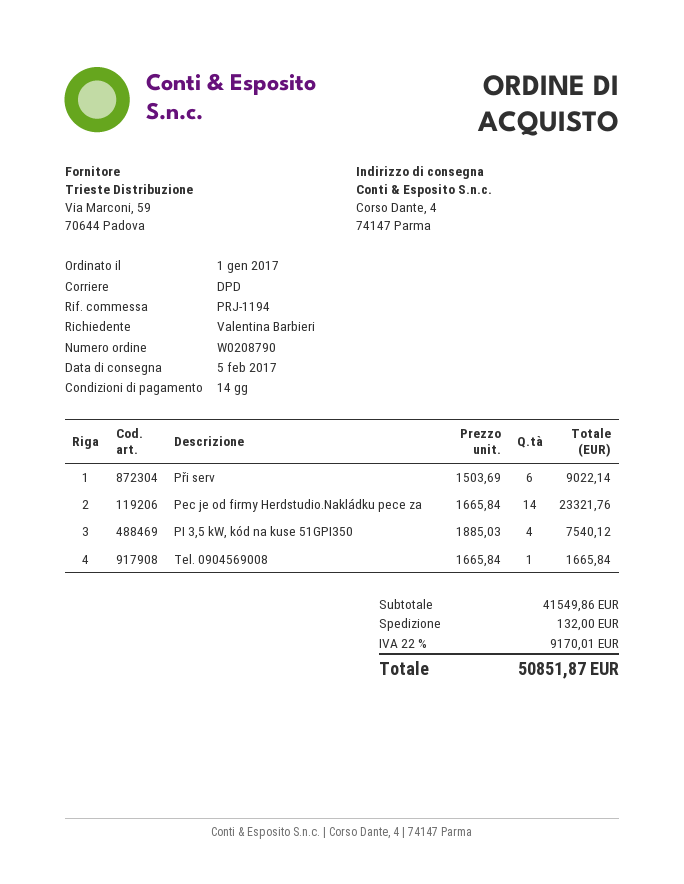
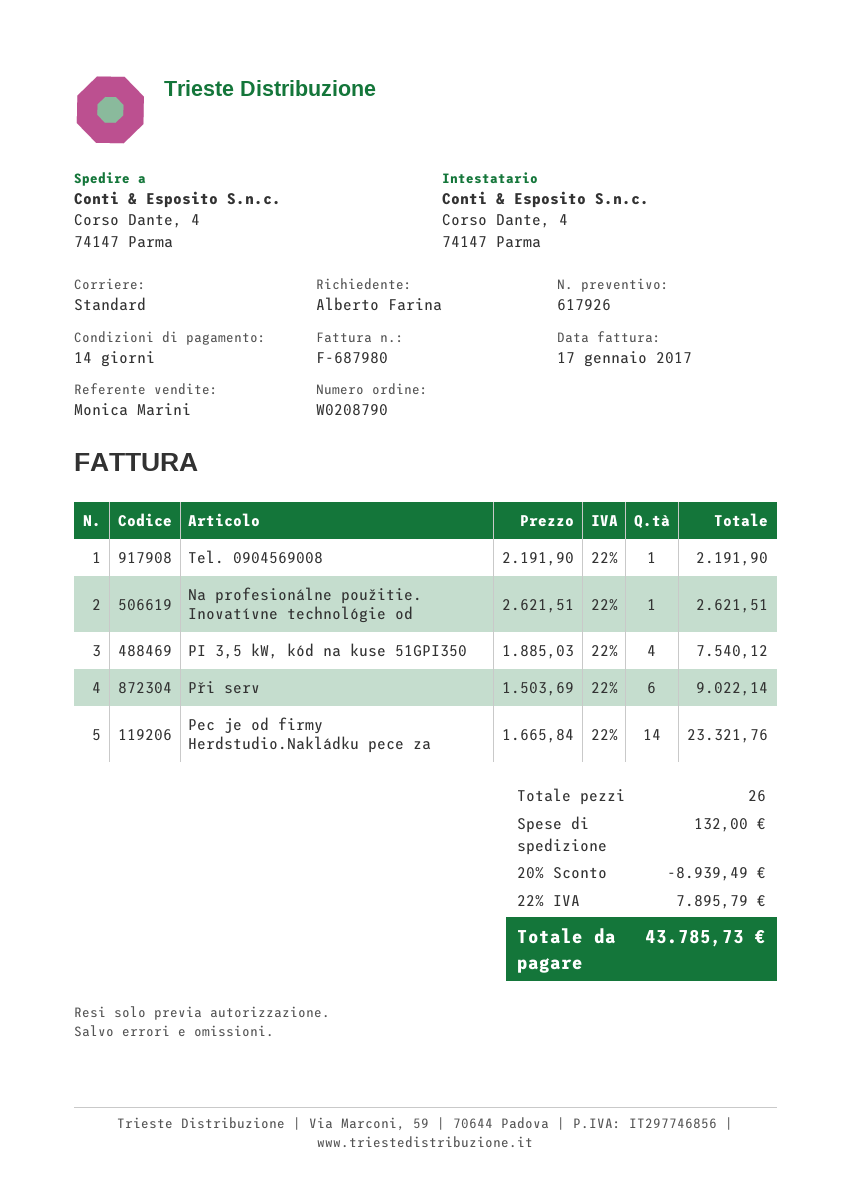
ordered by: Valentina Barbieri -> Alberto Farina
shipping method: DPD -> standard
Tel. 0904569008: 1 x 1665.84 = 1665.84 -> 1 x 2191.90 = 2191.90
Na profesionálne použitie. Inovatívne technológie od: none -> 1 x 2621.51 = 2621.51
discount: none -> 20% = 8939.49
tax: 22% = 9170.01 -> 22% = 7895.79
total: 50851.87 -> 43785.73

